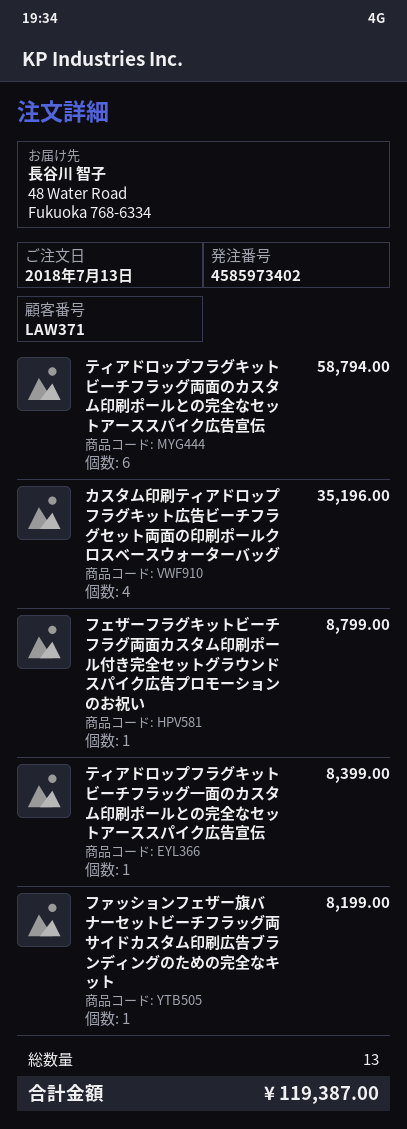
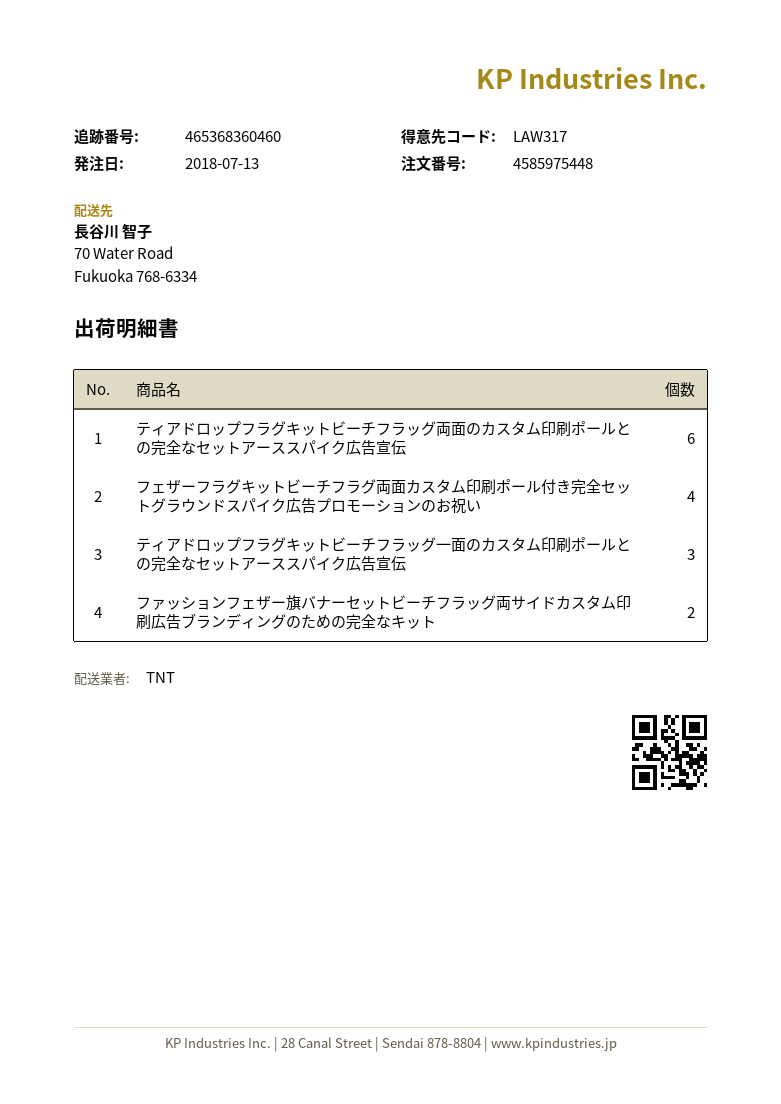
order number: 4585973402 -> 4585975448
customer number: LAW371 -> LAW317
ship to: 48 Water Road, Fukuoka 768-6334 -> 70 Water Road, Fukuoka 768-6334
カスタム印刷ティアドロップフラグキット広告ビーチフラグセット両面の印刷ポールクロスベースウォーターバッグ: 4 -> none
フェザーフラグキットビーチフラグ両面カスタム印刷ポール付き完全セットグラウンドスパイク広告プロモーションのお祝い: 1 -> 4
ティアドロップフラグキットビーチフラッグ一面のカスタム印刷ポールとの完全なセットアーススパイク広告宣伝: 1 -> 3
ファッションフェザー旗バナーセットビーチフラッグ両サイドカスタム印刷広告ブランディングのための完全なキット: 1 -> 2

